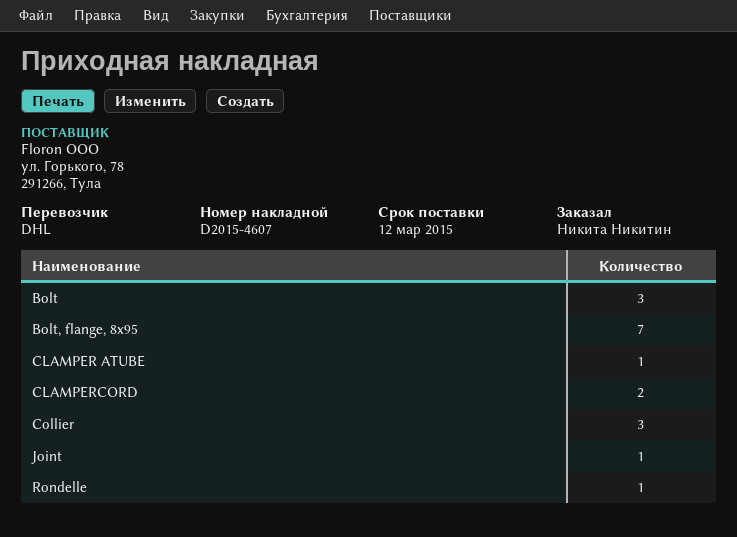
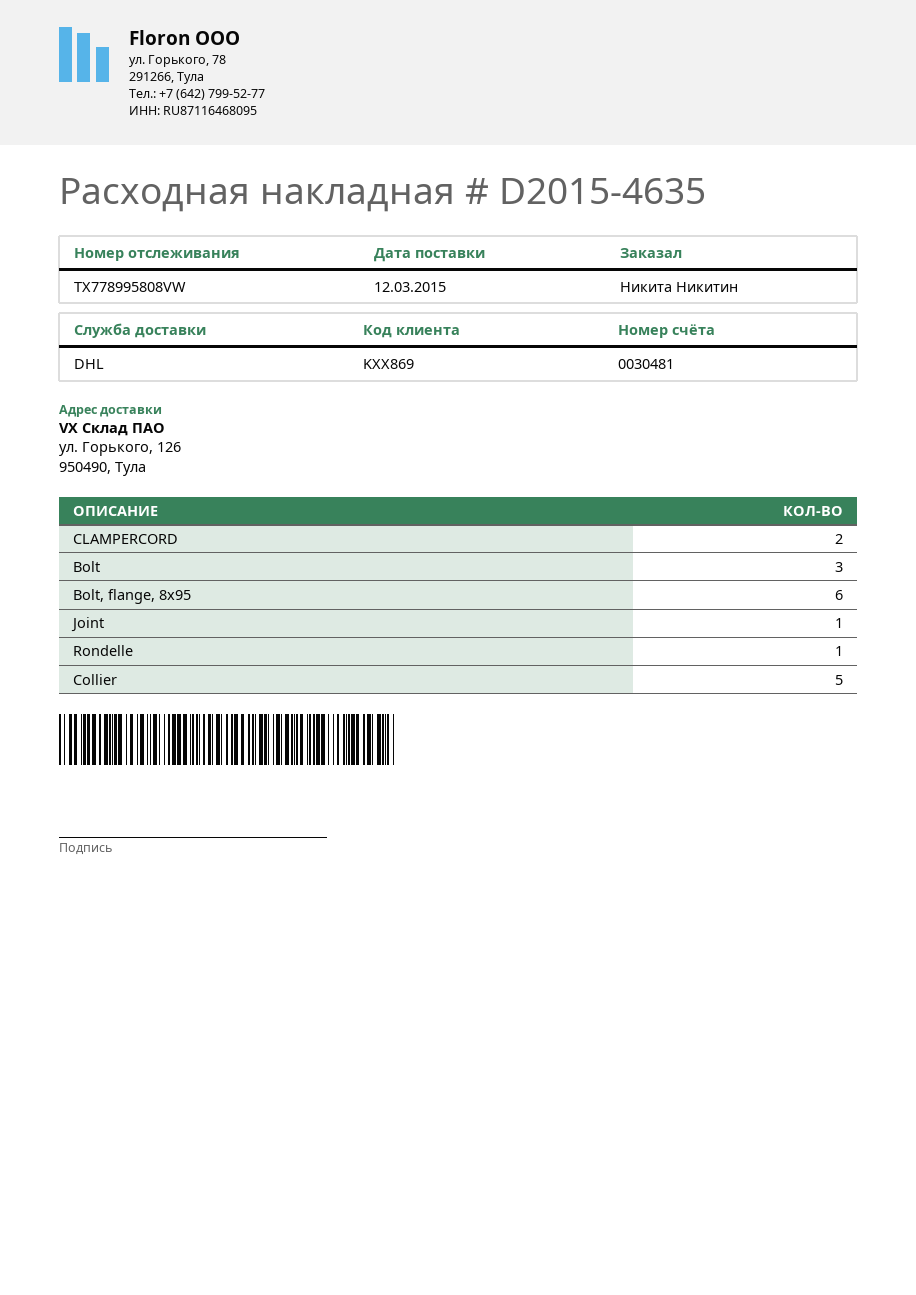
delivery note number: D2015-4607 -> D2015-4635
Bolt, flange, 8x95: 7 -> 6
CLAMPER ATUBE: 1 -> none
Collier: 3 -> 5

